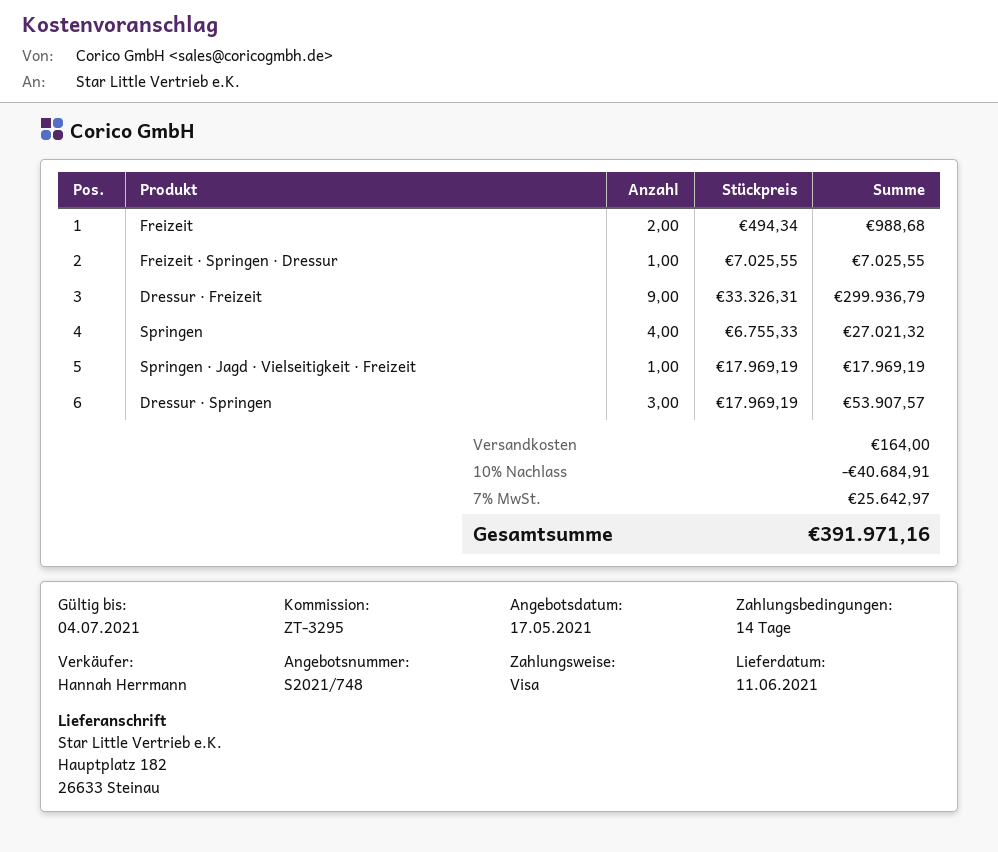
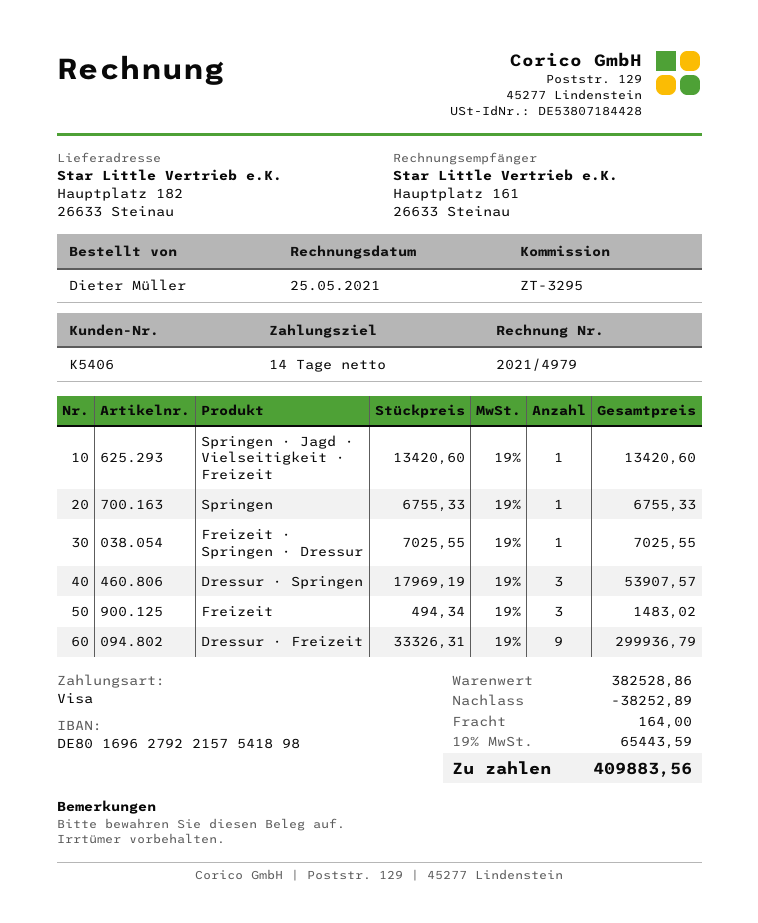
Freizeit: 2 x 494.34 = 988.68 -> 3 x 494.34 = 1483.02
Springen: 4 x 6755.33 = 27021.32 -> 1 x 6755.33 = 6755.33
Springen · Jagd · Vielseitigkeit · Freizeit: 1 x 17969.19 = 17969.19 -> 1 x 13420.60 = 13420.60
discount: 40684.91 -> 38252.89
tax: 7% = 25642.97 -> 19% = 65443.59
total: 391971.16 -> 409883.56

